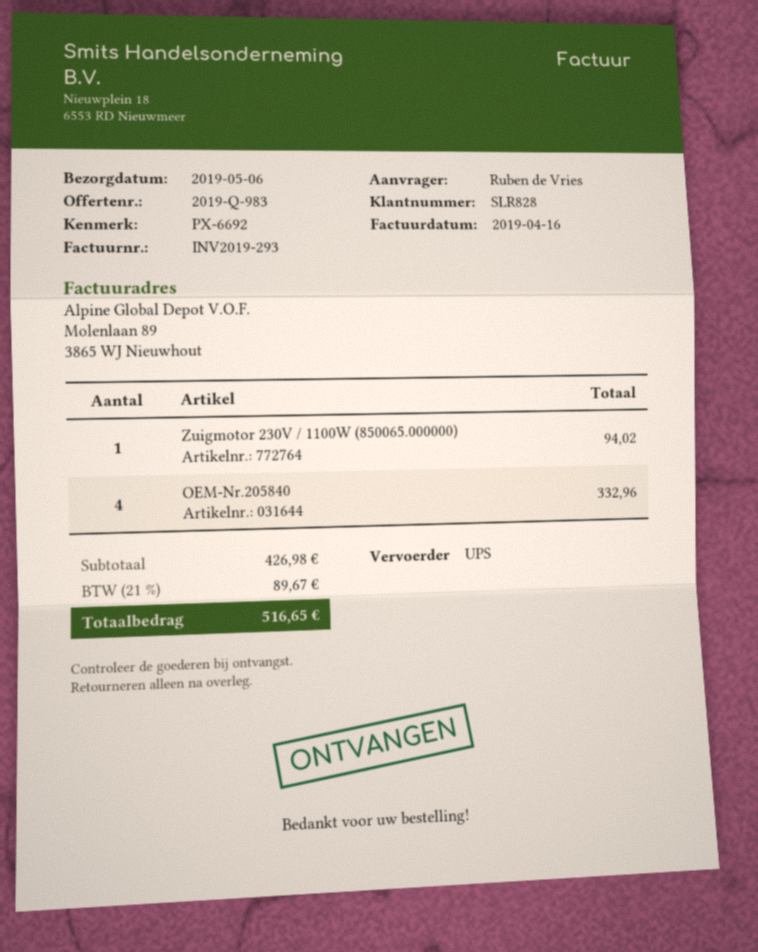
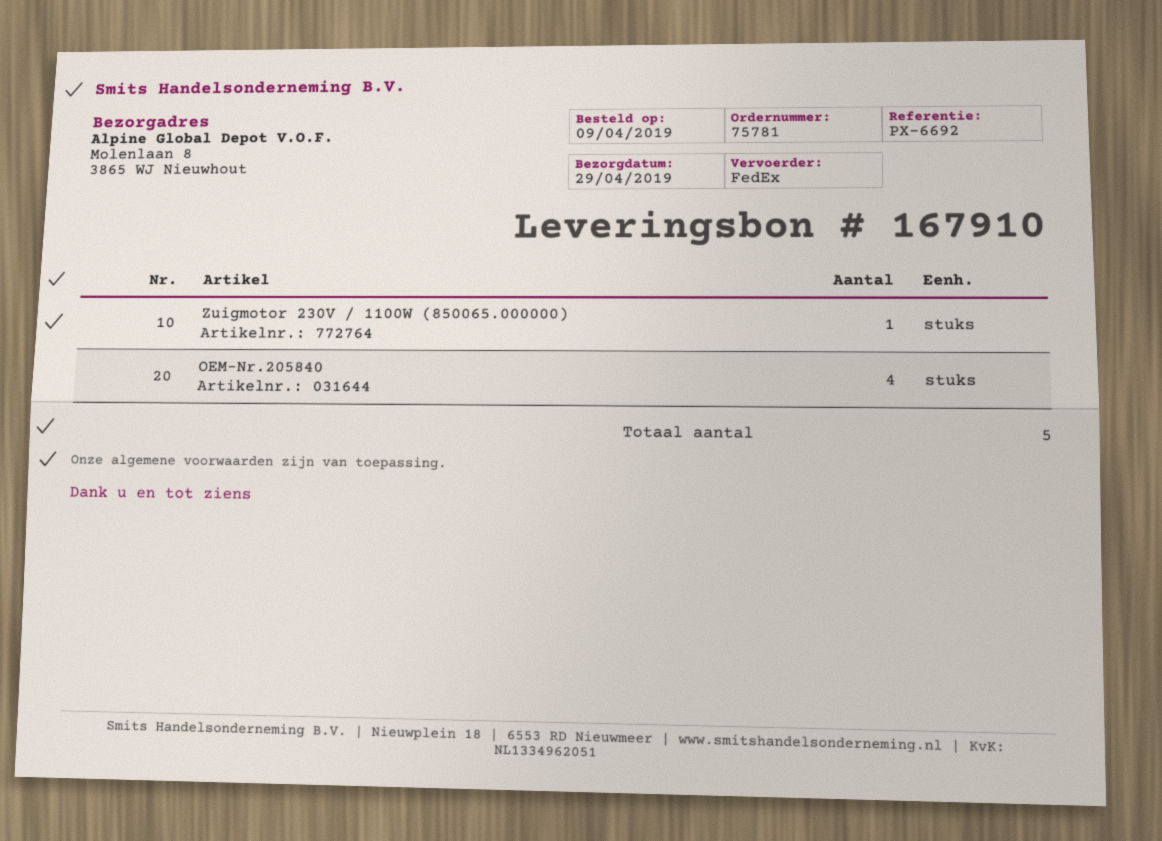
delivery date: 2019-05-06 -> 2019-04-29
shipping method: UPS -> FedEx

